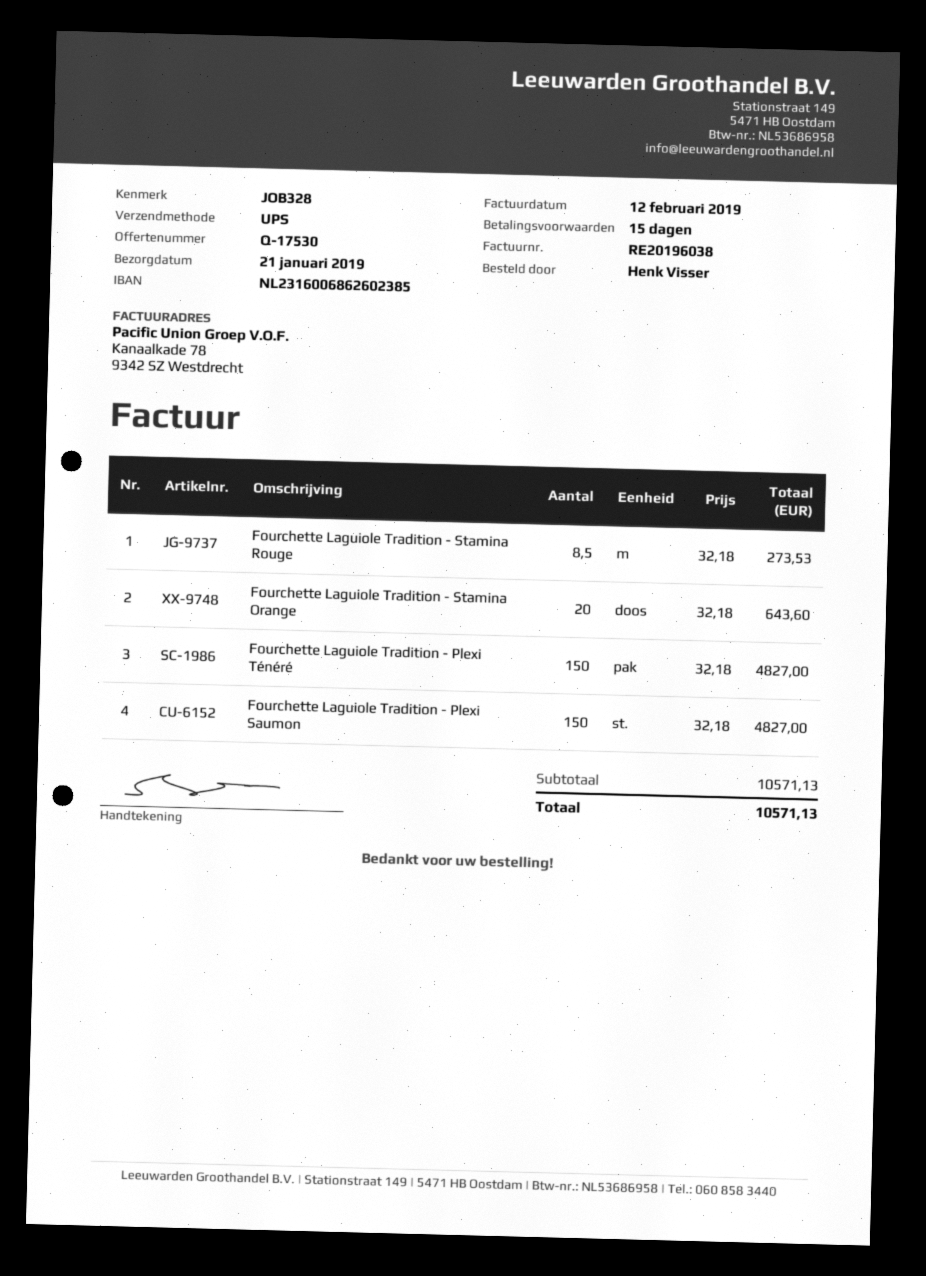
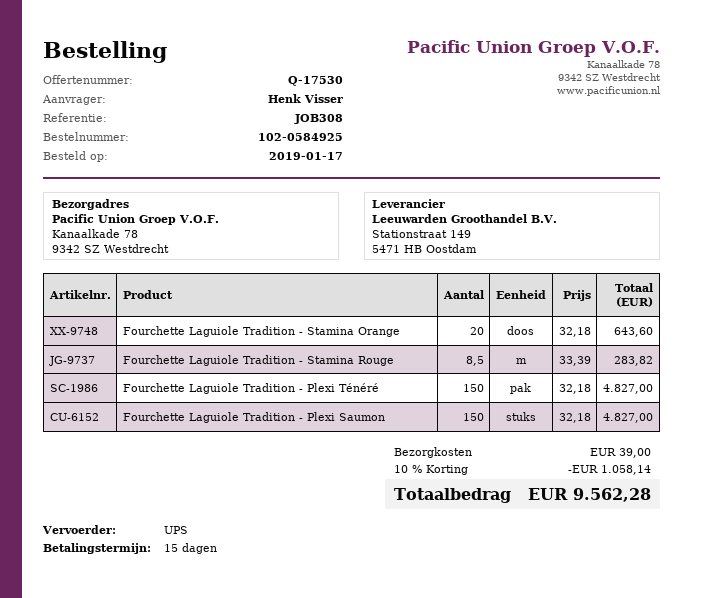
reference: JOB328 -> JOB308
Fourchette Laguiole Tradition - Stamina Rouge: 8.5 x 32.18 = 273.53 -> 8.5 x 33.39 = 283.82
discount: none -> 10% = 1058.14
shipping: none -> 39.00
total: 10571.13 -> 9562.28

